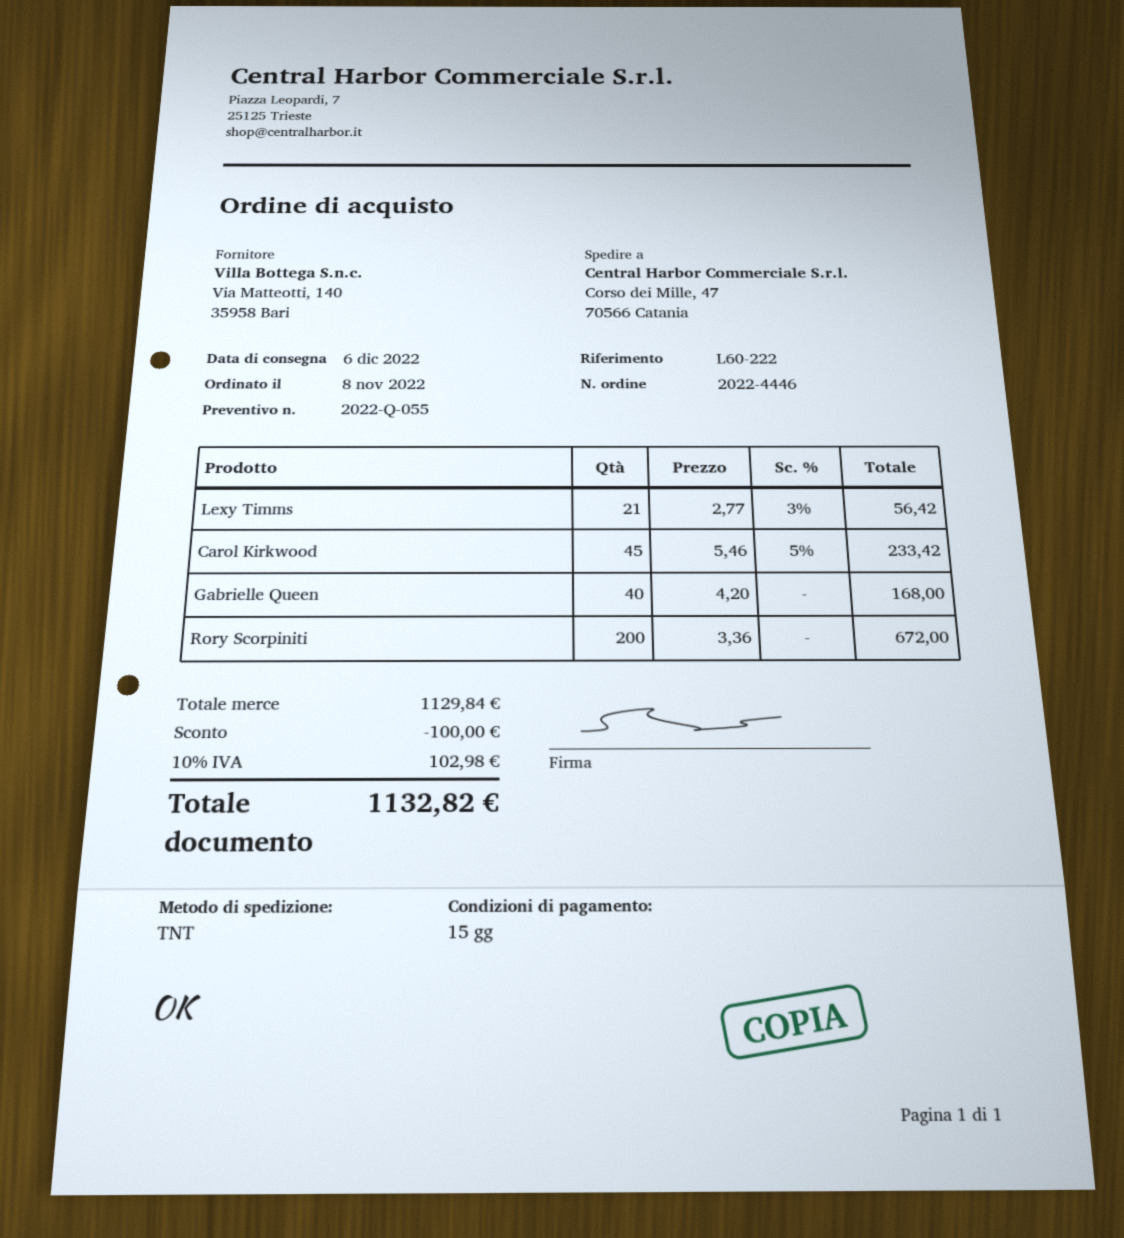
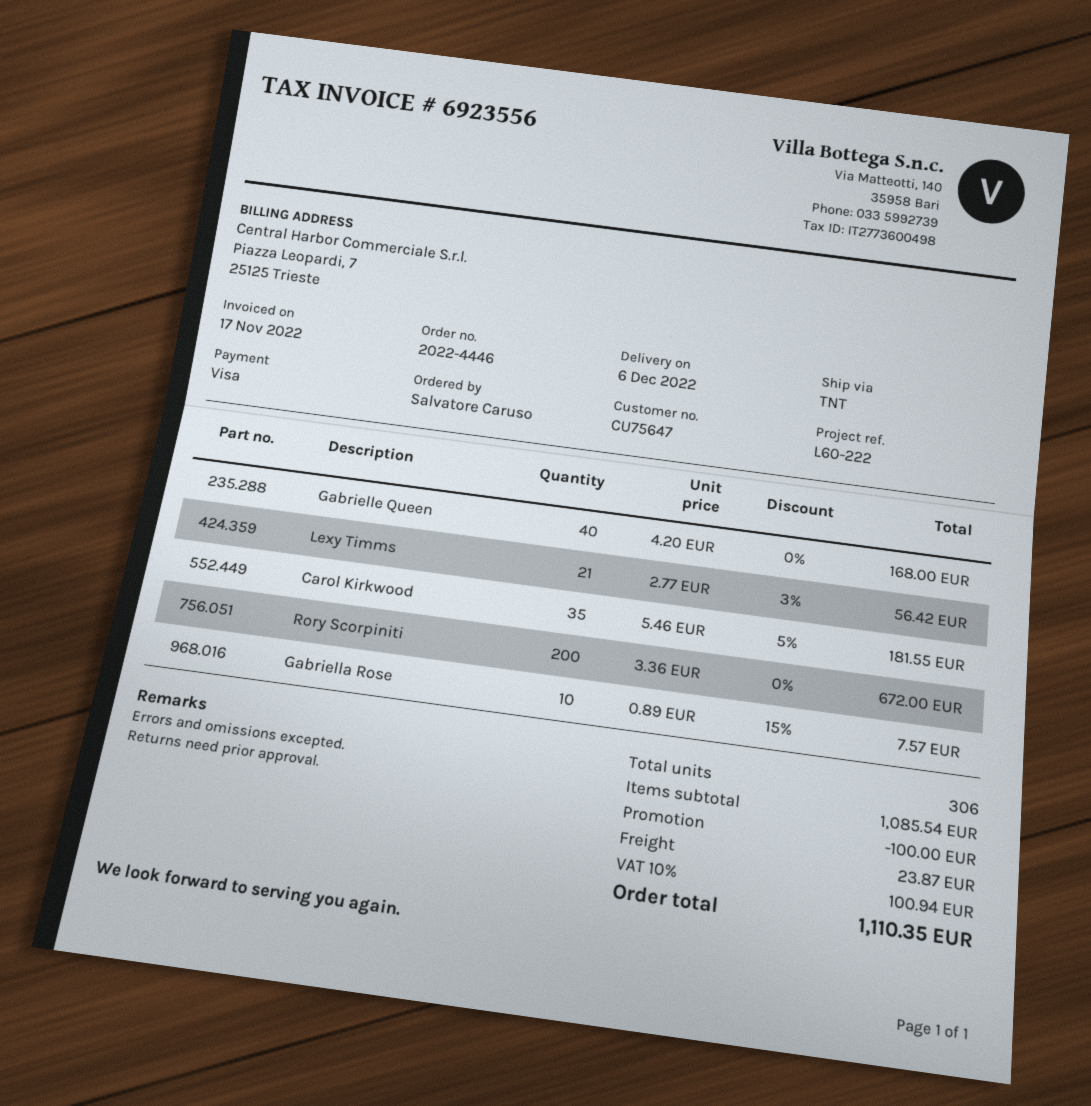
Carol Kirkwood: 45 x 5.46 - 5% = 233.42 -> 35 x 5.46 - 5% = 181.55
Gabriella Rose: none -> 10 x 0.89 - 15% = 7.57
subtotal: 1129.84 -> 1085.54
shipping: none -> 23.87
tax: 10% = 102.98 -> 10% = 100.94
total: 1132.82 -> 1110.35

